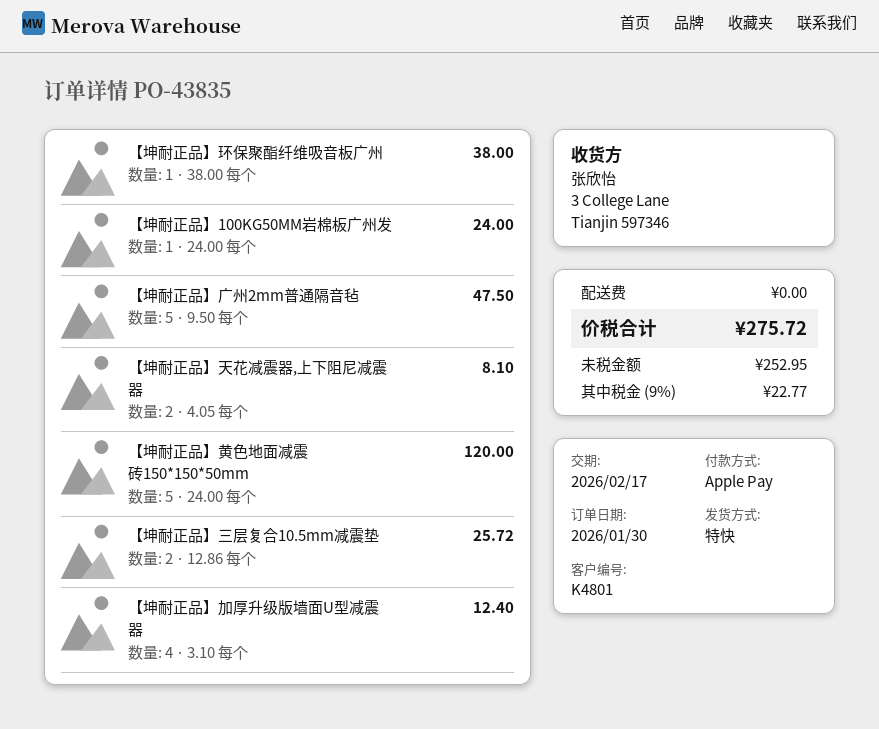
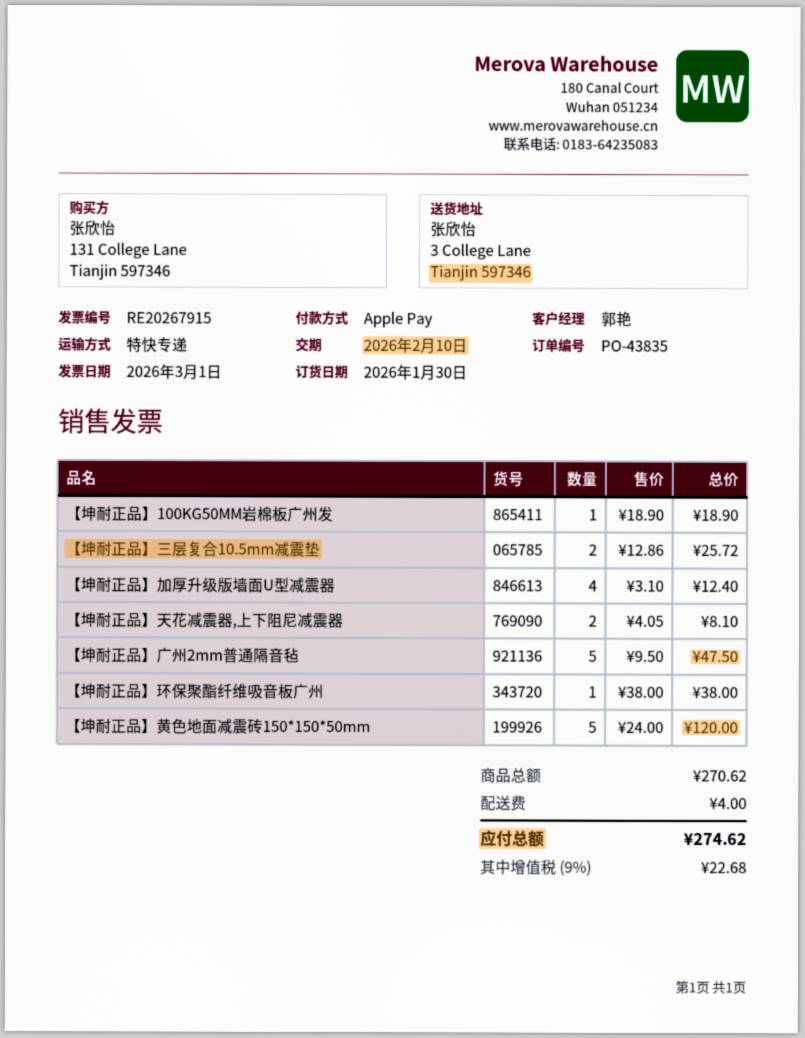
delivery date: 2026-02-17 -> 2026-02-10
【坤耐正品】100KG50MM岩棉板广州发: 1 x 24.00 = 24.00 -> 1 x 18.90 = 18.90
shipping: 0.00 -> 4.00
tax: 9% = 22.77 -> 9% = 22.68
total: 275.72 -> 274.62

